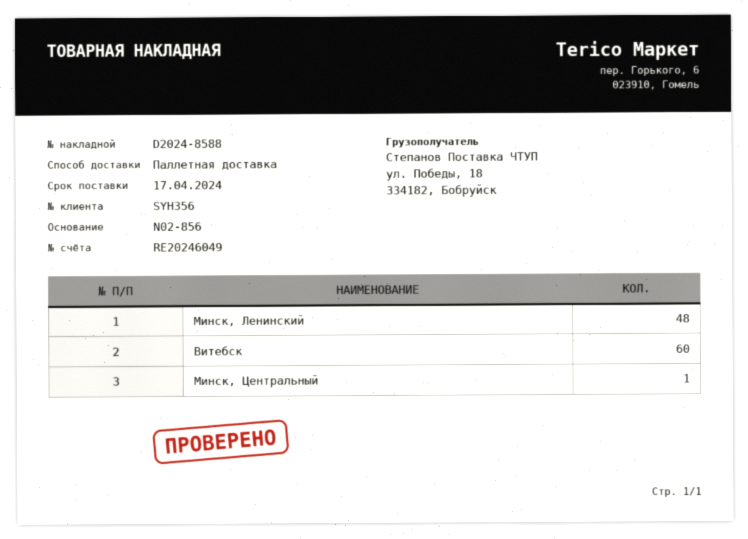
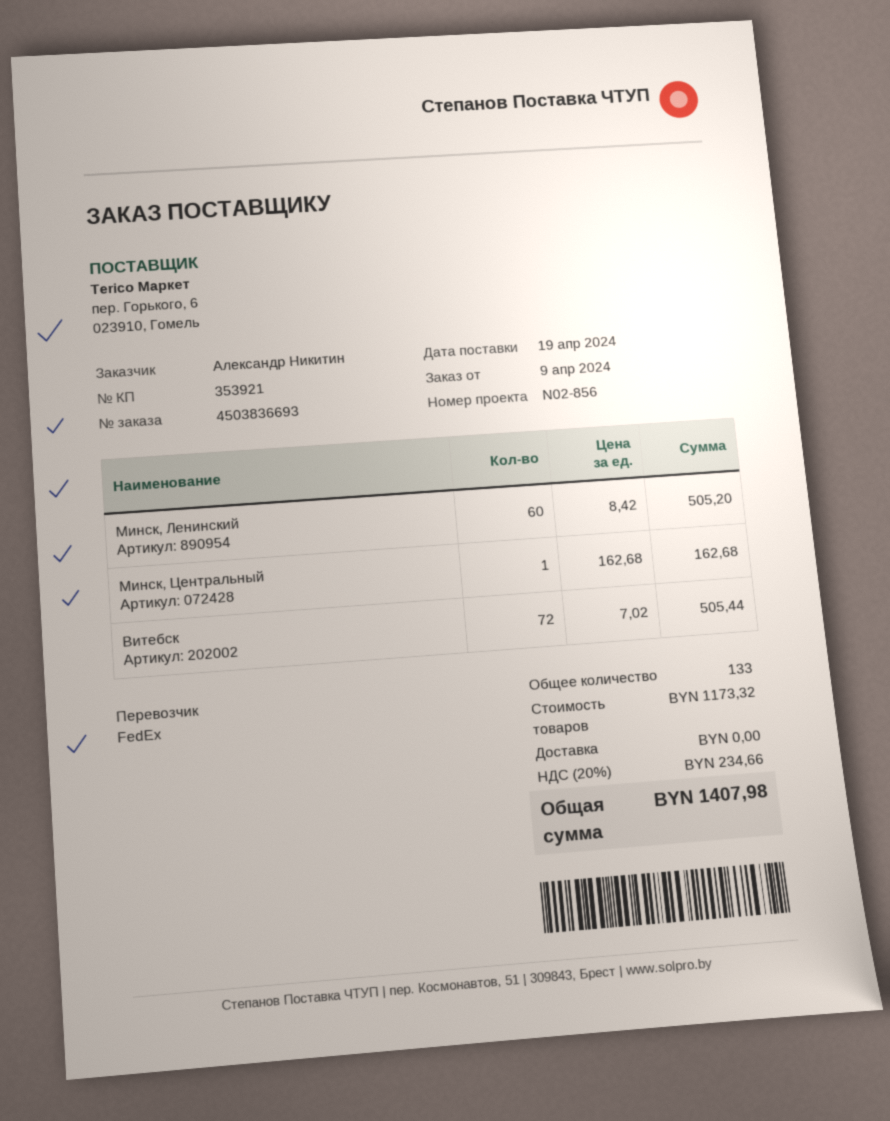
delivery date: 2024-04-17 -> 2024-04-19
shipping method: pallet freight -> FedEx
Минск, Ленинский: 48 -> 60
Витебск: 60 -> 72

